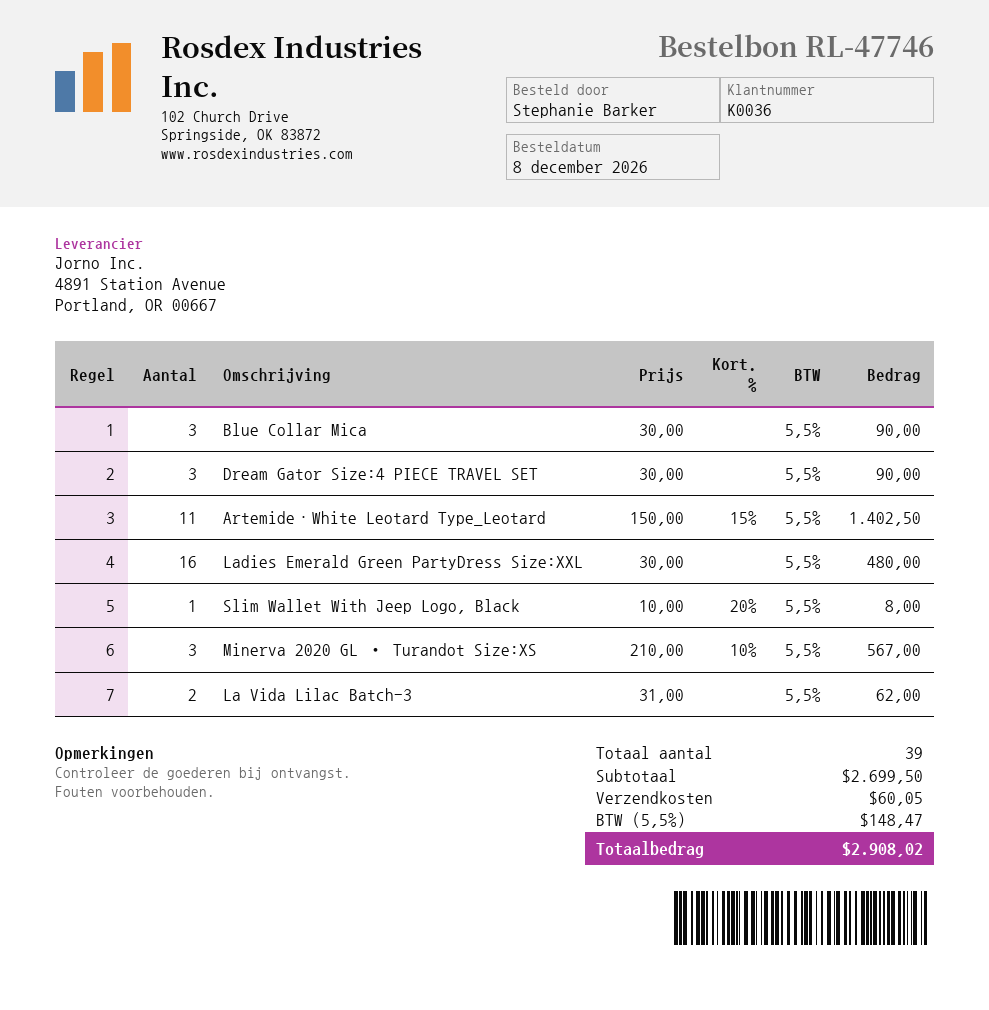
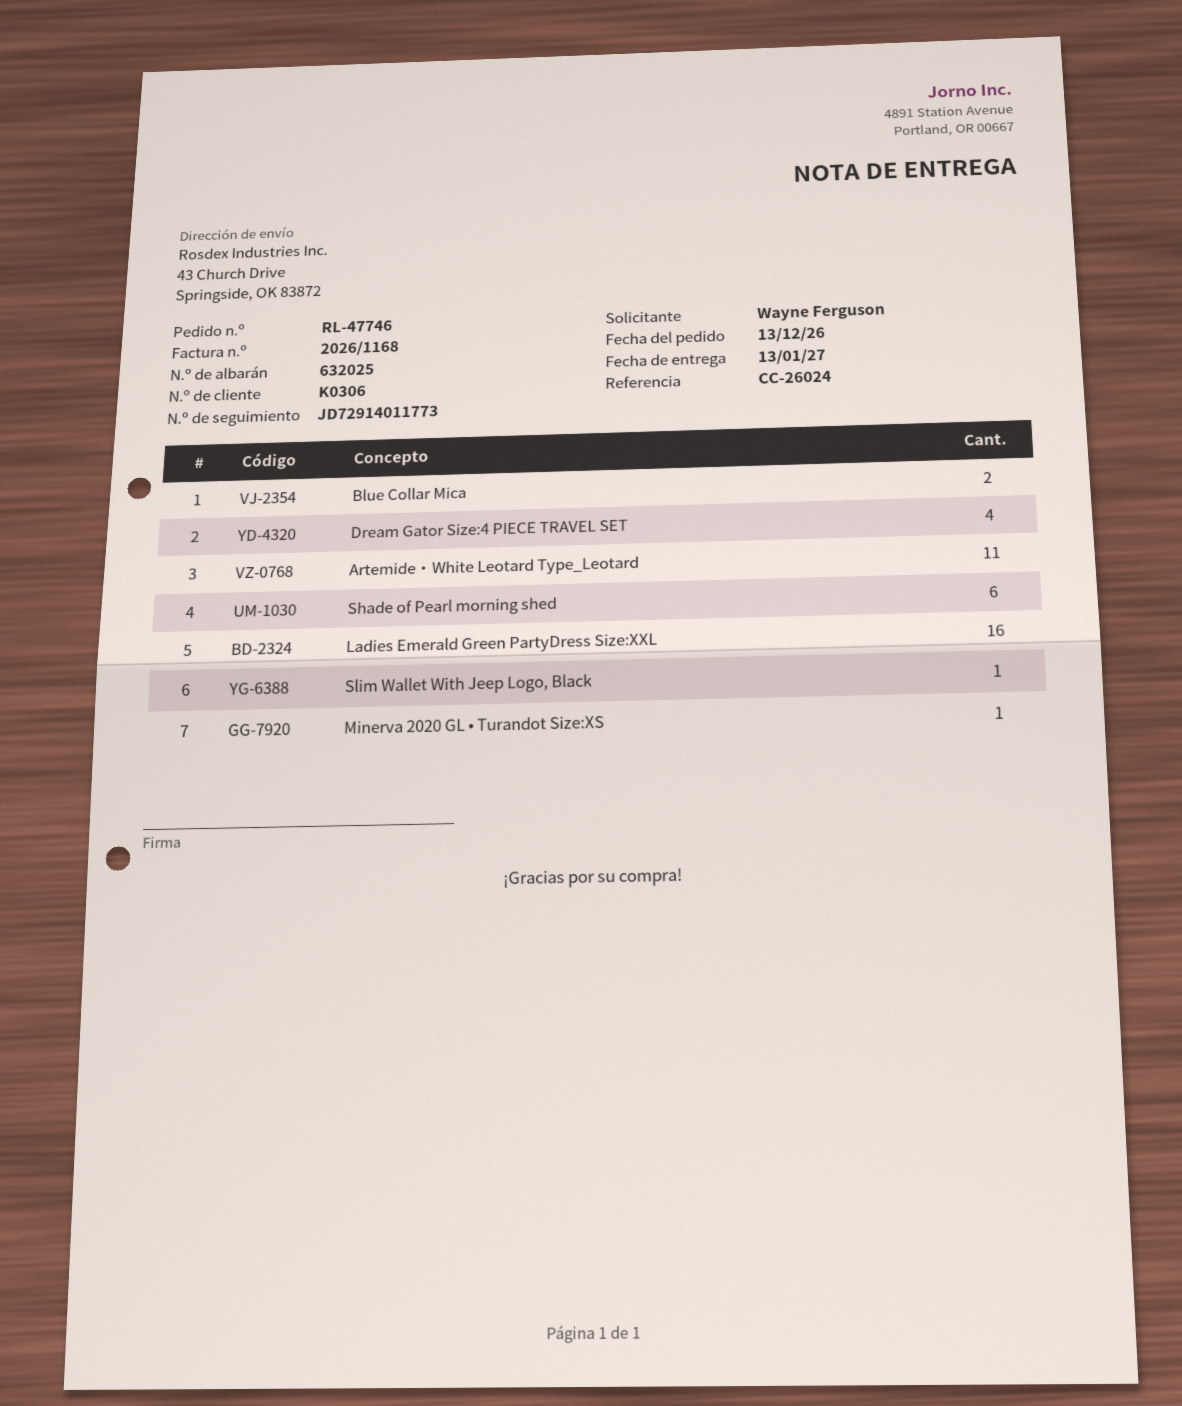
order date: 2026-12-08 -> 2026-12-13
customer number: K0036 -> K0306
ordered by: Stephanie Barker -> Wayne Ferguson
Blue Collar Mica: 3 -> 2
Dream Gator Size:4 PIECE TRAVEL SET: 3 -> 4
Minerva 2020 GL • Turandot Size:XS: 3 -> 1
La Vida Lilac Batch-3: 2 -> none
Shade of Pearl morning shed: none -> 6

